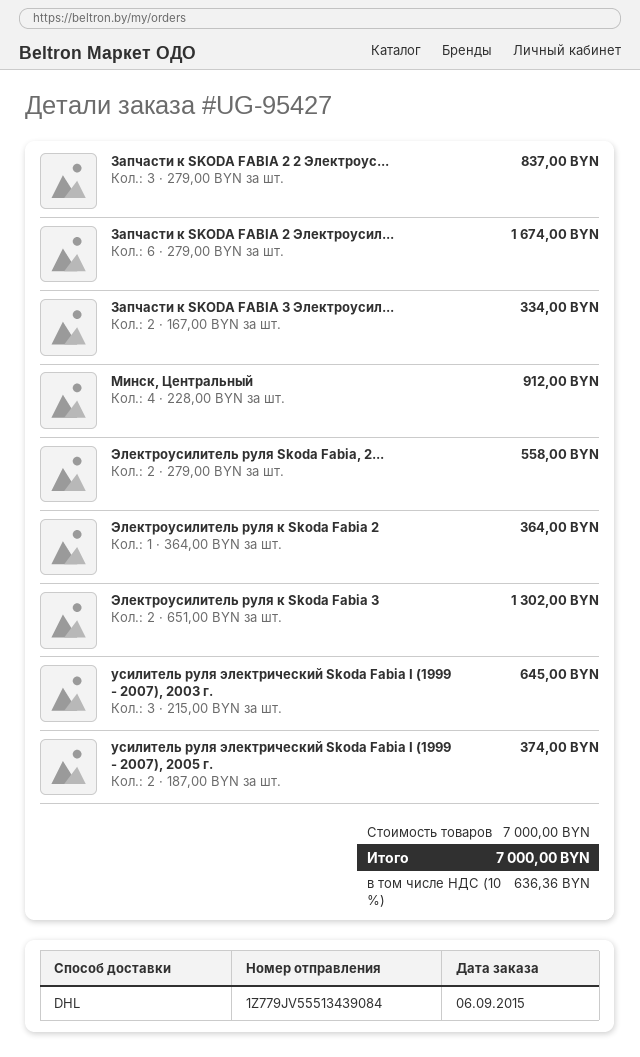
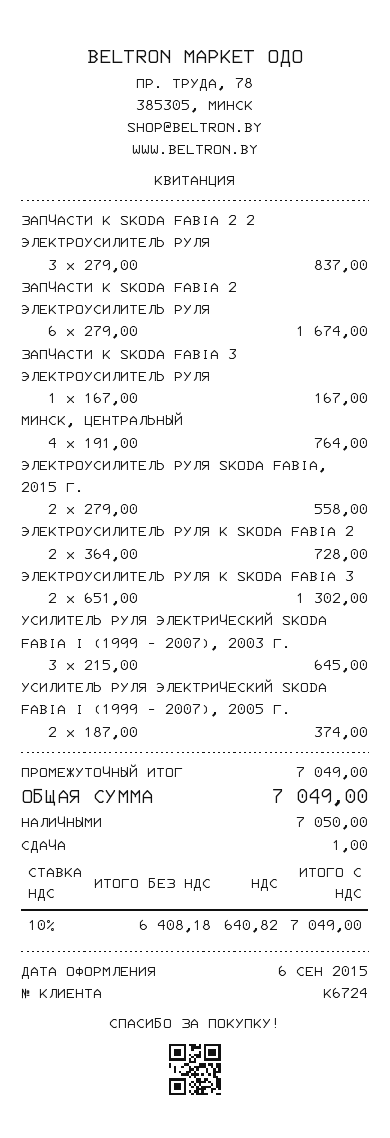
Запчасти к SKODA FABIA 3 Электроусил...: 2 x 167.00 = 334.00 -> 1 x 167.00 = 167.00
Минск, Центральный: 4 x 228.00 = 912.00 -> 4 x 191.00 = 764.00
Электроусилитель руля к Skoda Fabia 2: 1 x 364.00 = 364.00 -> 2 x 364.00 = 728.00
subtotal: 7000.00 -> 7049.00
tax: 10% = 636.36 -> 10% = 640.82
total: 7000.00 -> 7049.00

